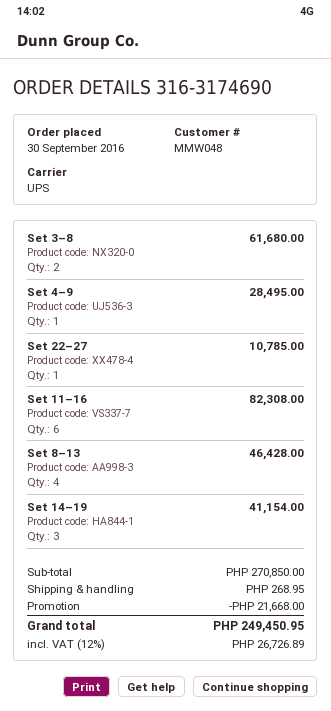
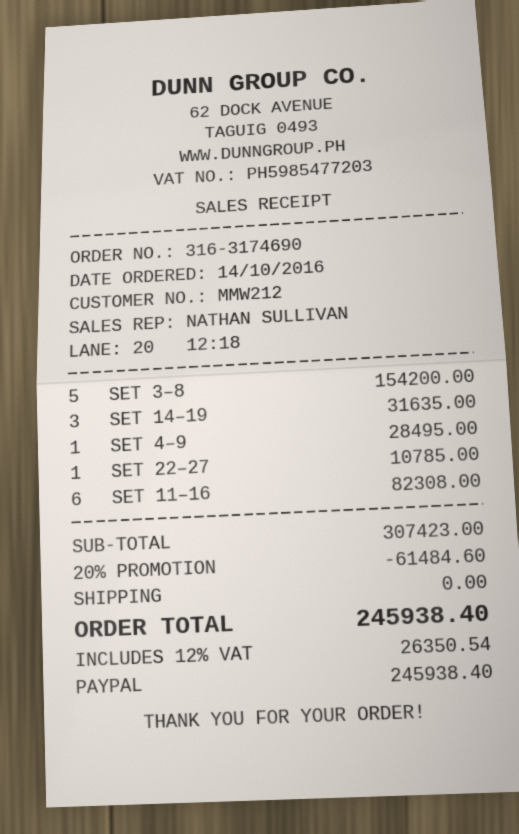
order date: 2016-09-30 -> 2016-10-14
customer number: MMW048 -> MMW212
Set 3–8: 2 for 61680.00 -> 5 for 154200.00
Set 8–13: 4 for 46428.00 -> none
Set 14–19: 3 for 41154.00 -> 3 for 31635.00
subtotal: 270850.00 -> 307423.00
discount: 21668.00 -> 61484.60
shipping: 268.95 -> 0.00
tax: 12% = 26726.89 -> 12% = 26350.54
total: 249450.95 -> 245938.40

